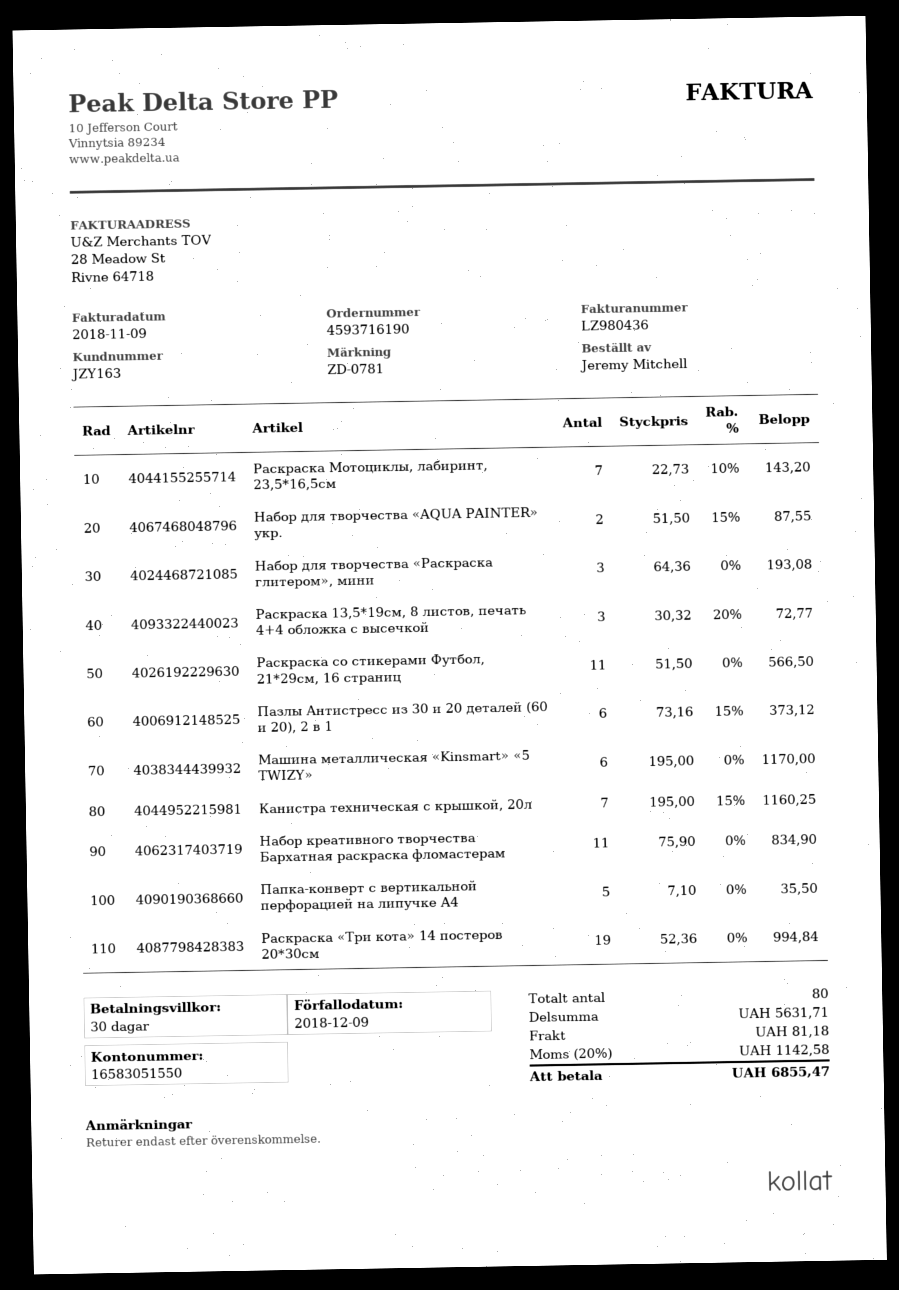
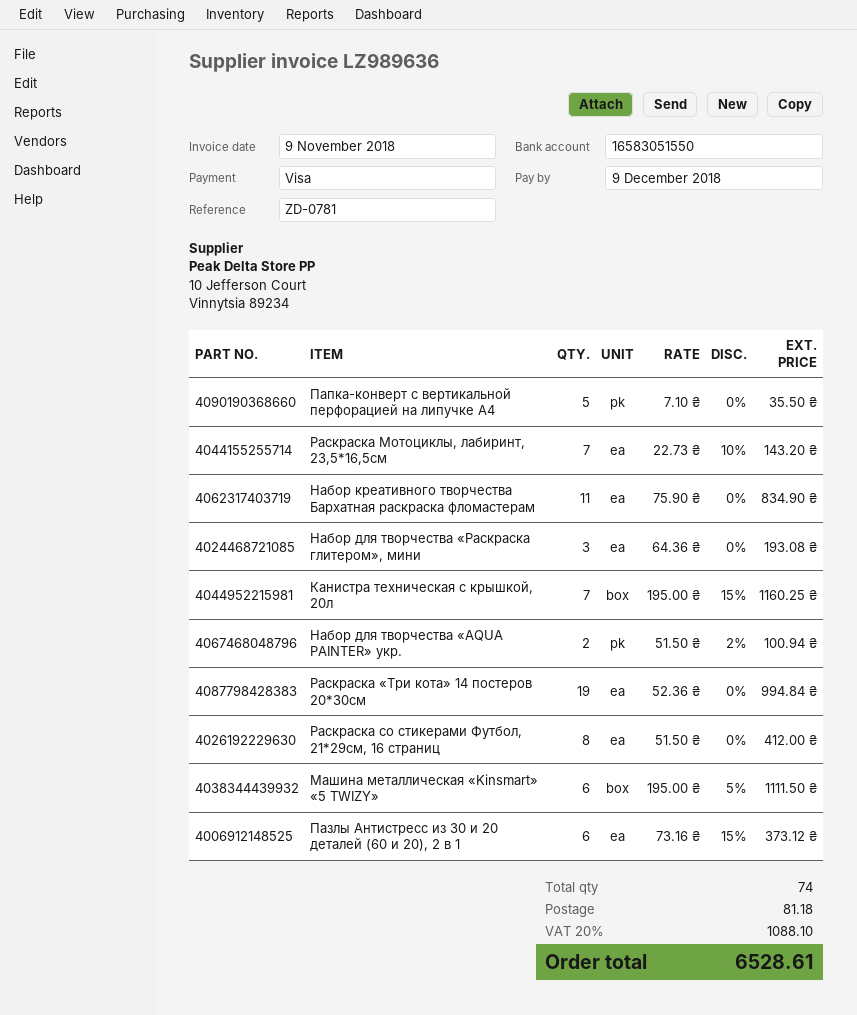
invoice number: LZ980436 -> LZ989636
Набор для творчества «AQUA PAINTER» укр.: 2 x 51.50 - 15% = 87.55 -> 2 x 51.50 - 2% = 100.94
Раскраска 13,5*19см, 8 листов, печать 4+4 обложка с высечкой: 3 x 30.32 - 20% = 72.77 -> none
Раскраска со стикерами Футбол, 21*29см, 16 страниц: 11 x 51.50 = 566.50 -> 8 x 51.50 = 412.00
Машина металлическая «Kinsmart» «5 TWIZY»: 6 x 195.00 = 1170.00 -> 6 x 195.00 - 5% = 1111.50
total quantity: 80 -> 74
tax: 20% = 1142.58 -> 20% = 1088.10
total: 6855.47 -> 6528.61

